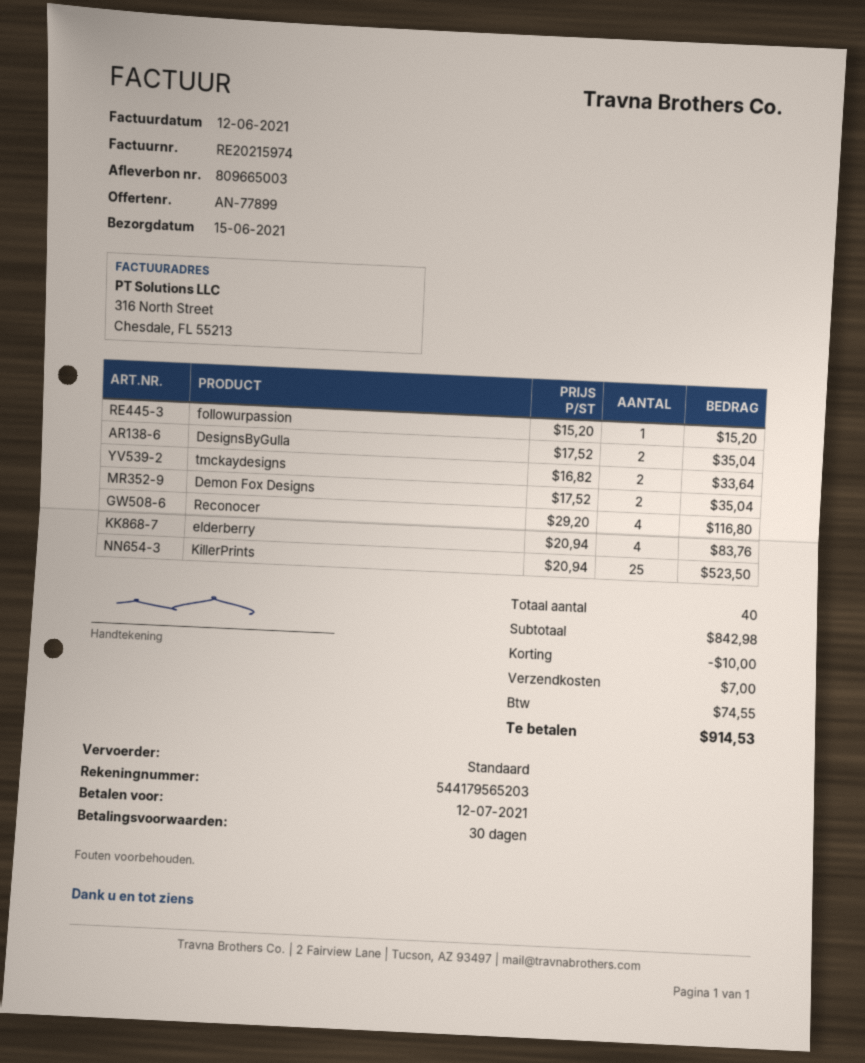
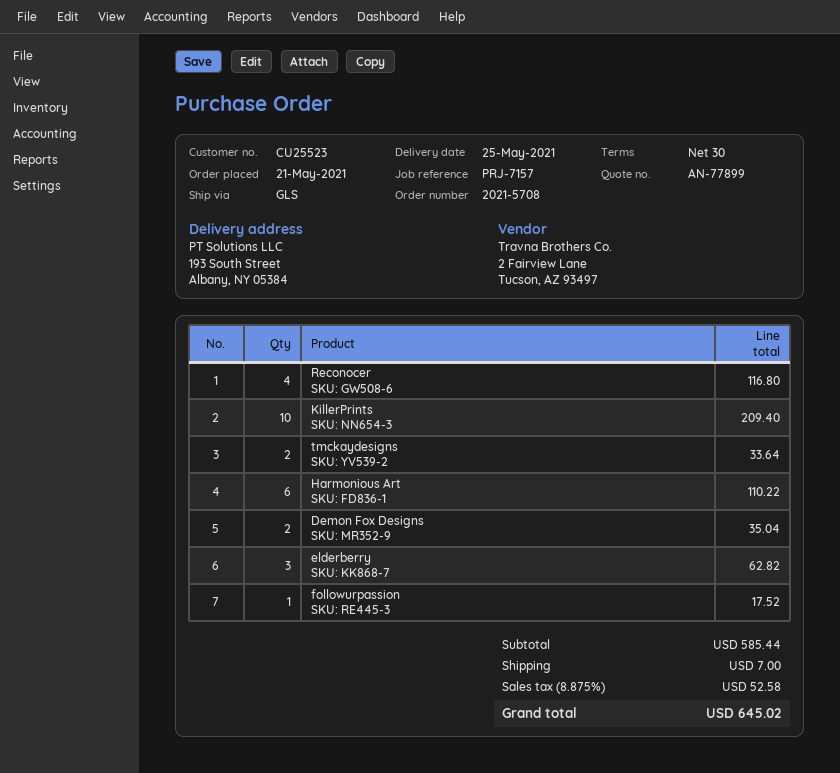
delivery date: 2021-06-15 -> 2021-05-25
shipping method: standard -> GLS
followurpassion: 1 for 15.20 -> 1 for 17.52
DesignsByGulla: 2 for 35.04 -> none
elderberry: 4 for 83.76 -> 3 for 62.82
KillerPrints: 25 for 523.50 -> 10 for 209.40
Harmonious Art: none -> 6 for 110.22
subtotal: 842.98 -> 585.44
discount: 10.00 -> none
tax: 74.55 -> 52.58
total: 914.53 -> 645.02

